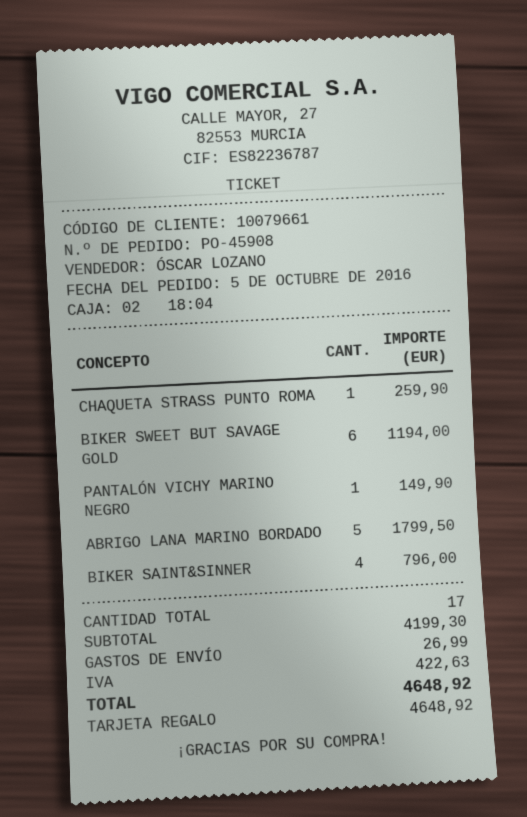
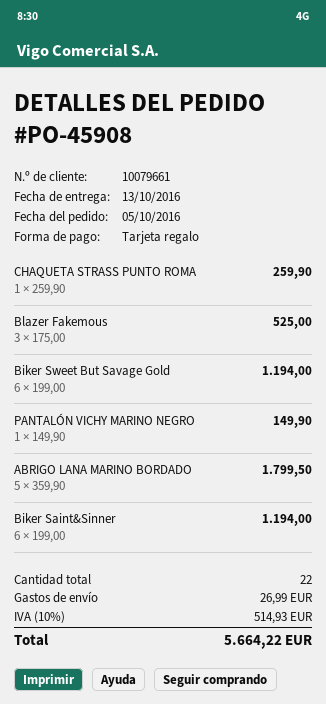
BIKER SAINT&SINNER: 4 for 796.00 -> 6 for 1194.00
Blazer Fakemous: none -> 3 for 525.00
total quantity: 17 -> 22
tax: 422.63 -> 514.93
total: 4648.92 -> 5664.22

